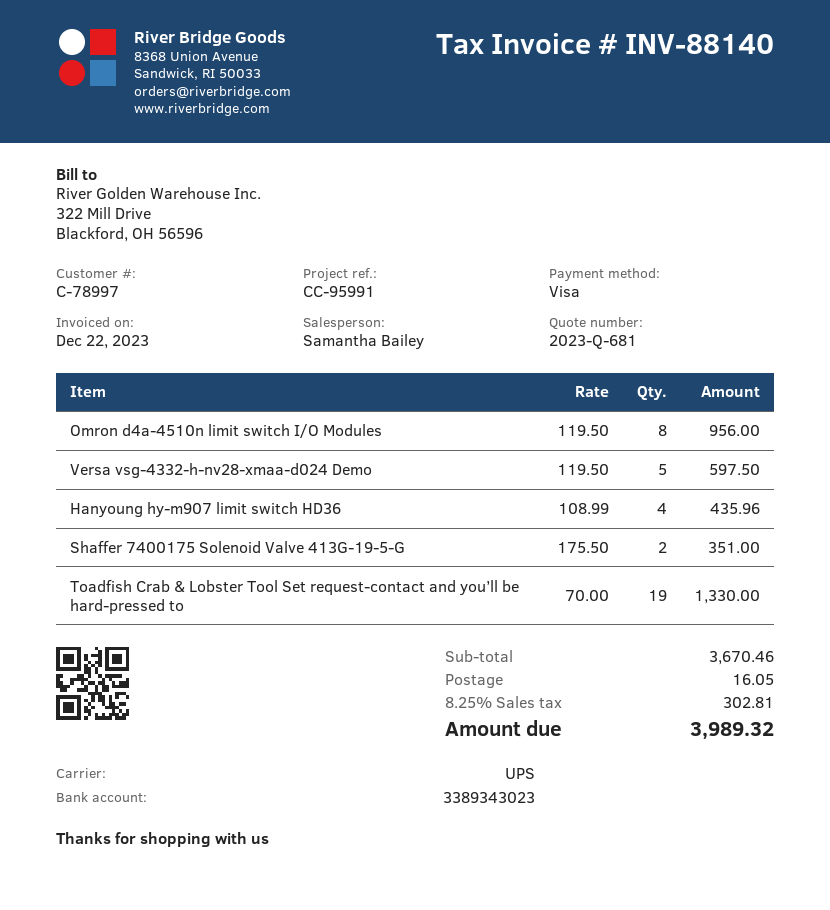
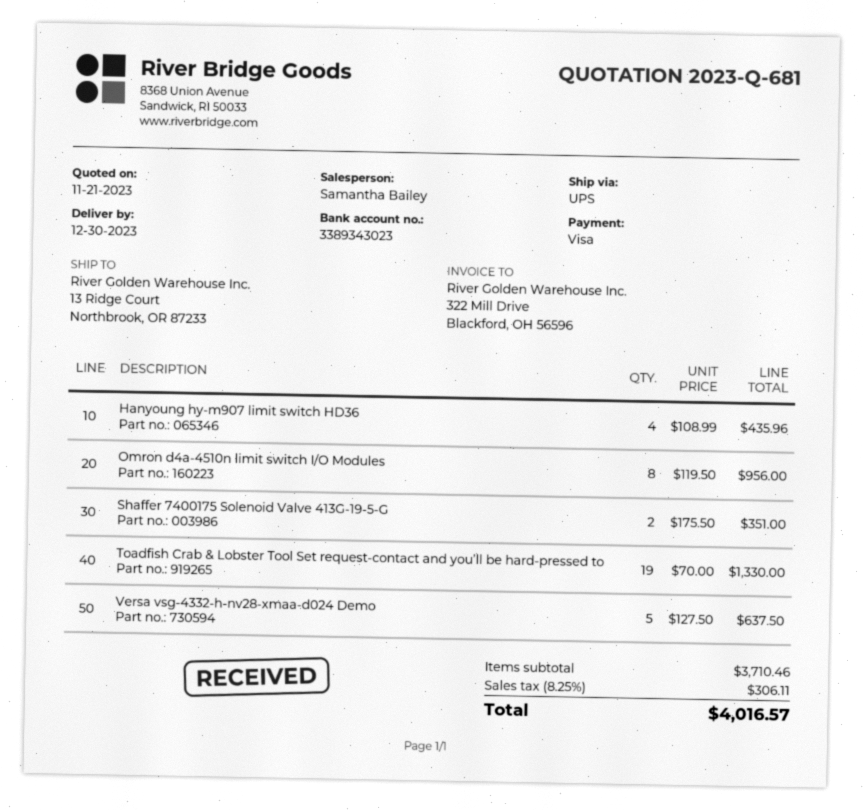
Versa vsg-4332-h-nv28-xmaa-d024 Demo: 5 x 119.50 = 597.50 -> 5 x 127.50 = 637.50
subtotal: 3670.46 -> 3710.46
shipping: 16.05 -> none
tax: 8.25% = 302.81 -> 8.25% = 306.11
total: 3989.32 -> 4016.57

